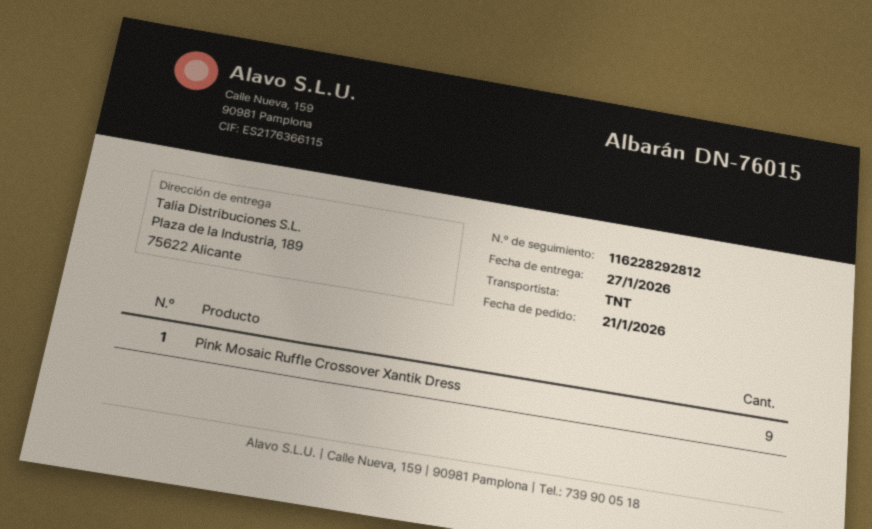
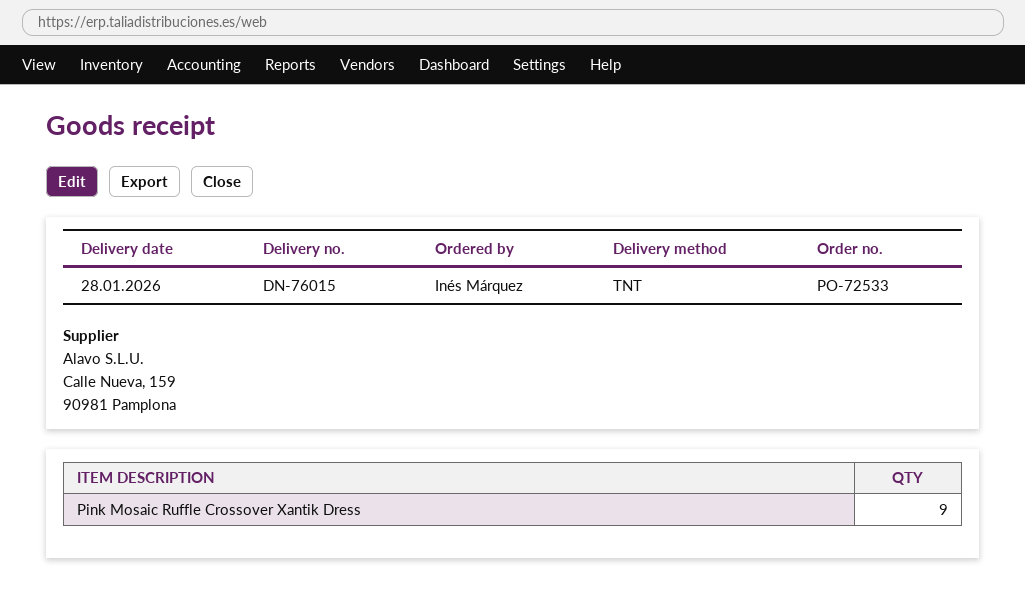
delivery date: 2026-01-27 -> 2026-01-28

